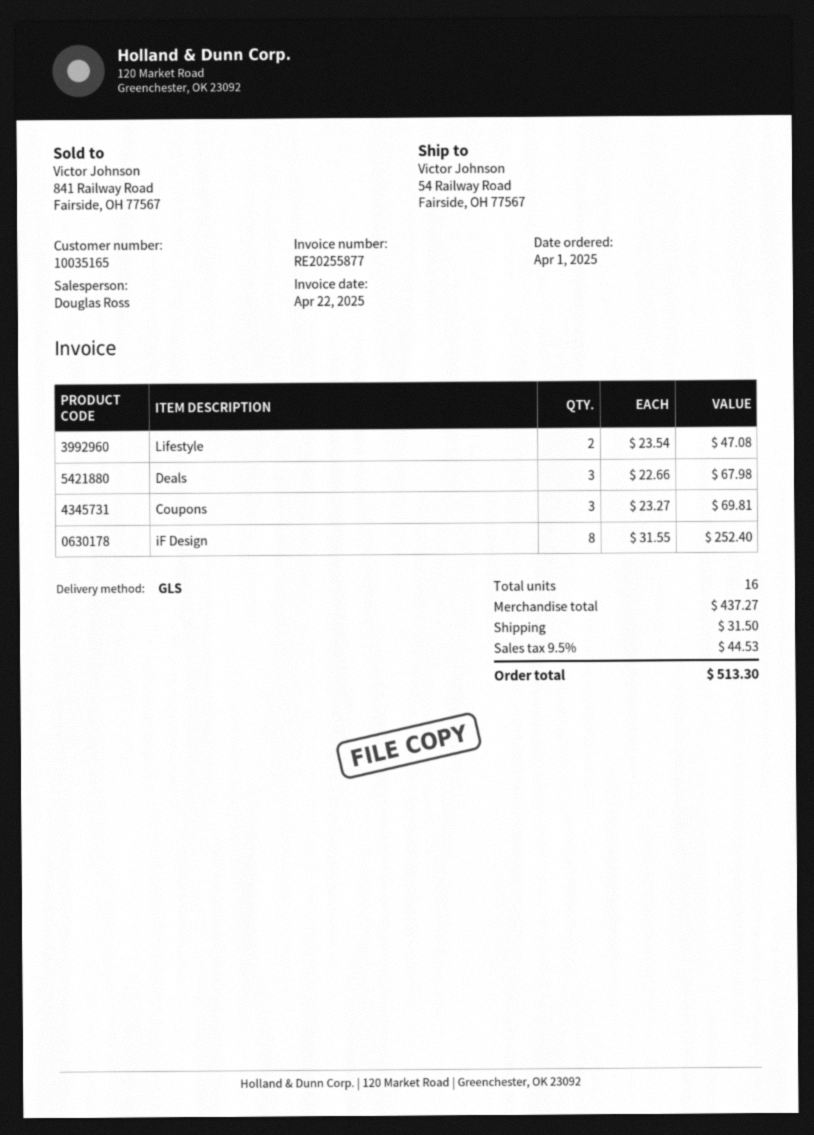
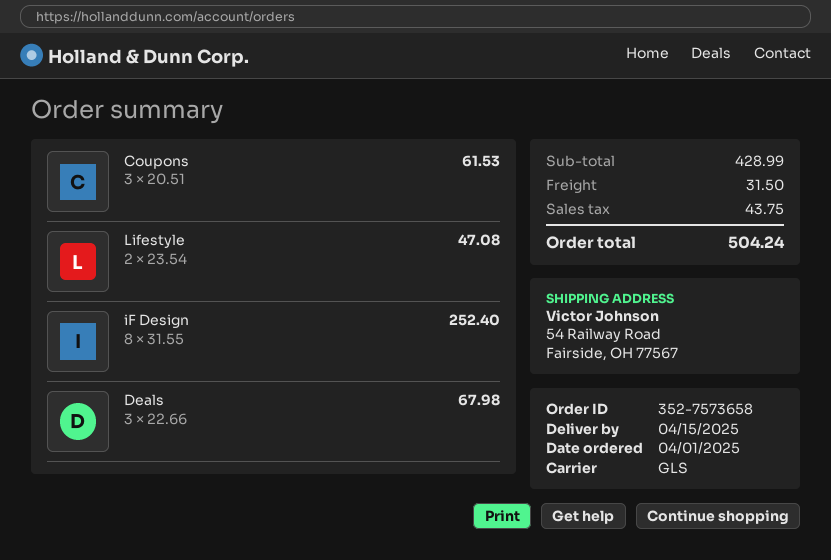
Coupons: 3 x 23.27 = 69.81 -> 3 x 20.51 = 61.53
subtotal: 437.27 -> 428.99
tax: 44.53 -> 43.75
total: 513.30 -> 504.24

